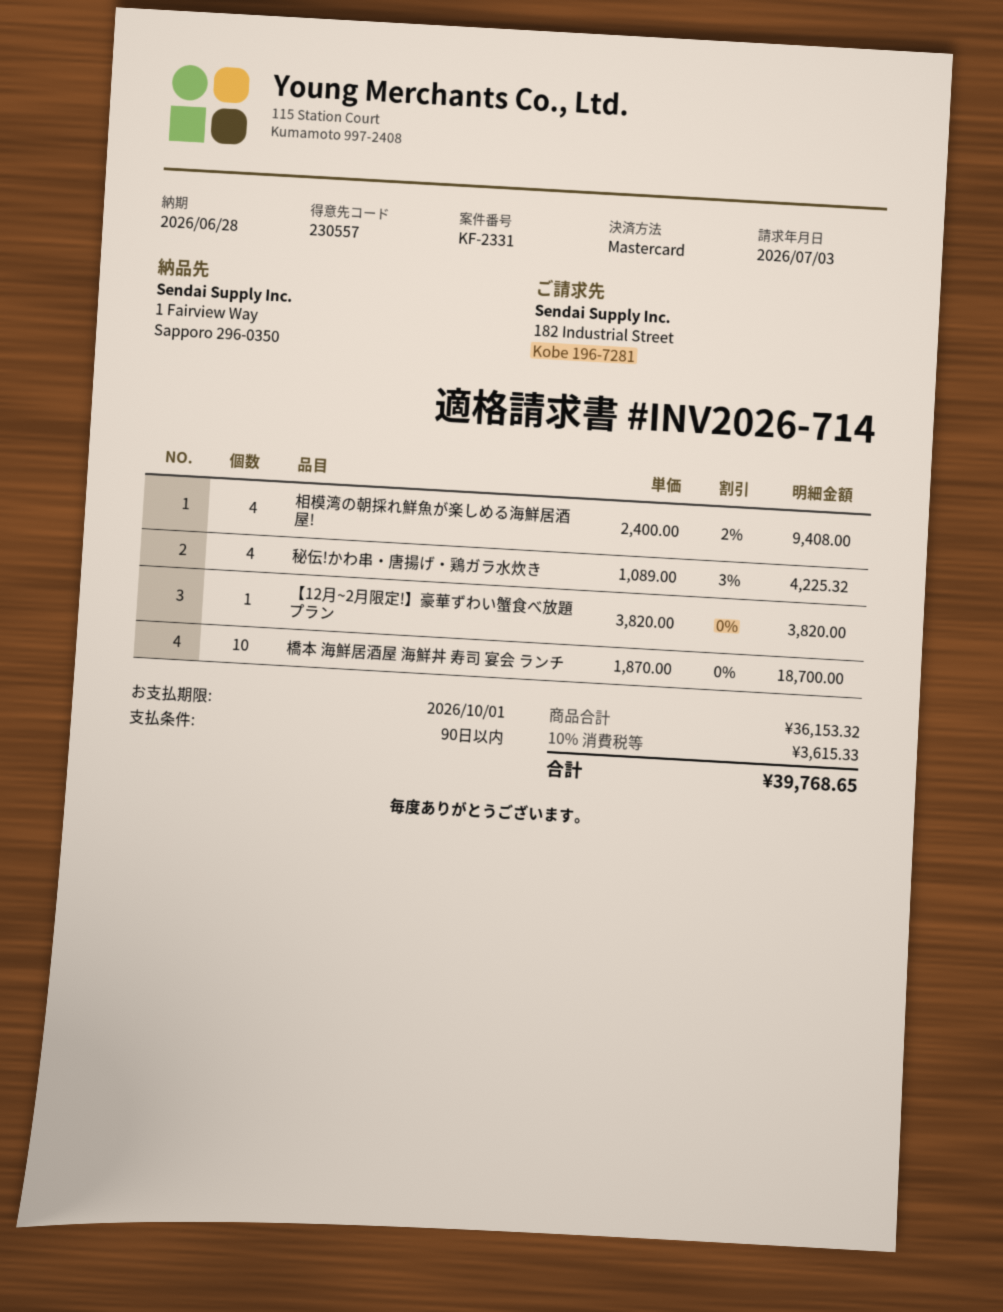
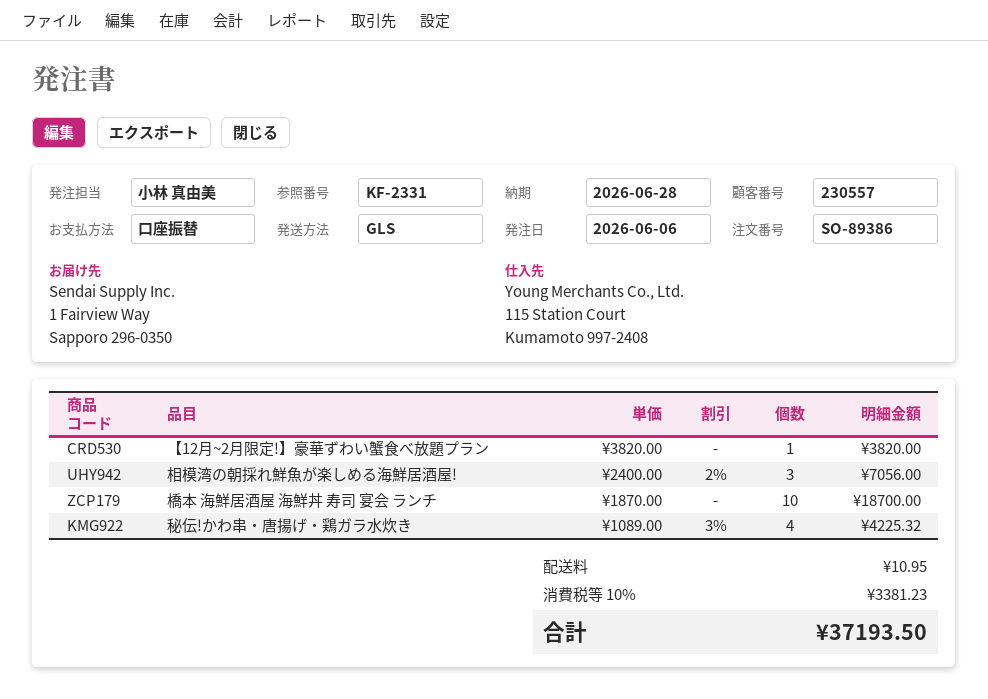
payment method: Mastercard -> direct debit
相模湾の朝採れ鮮魚が楽しめる海鮮居酒屋!: 4 x 2400.00 - 2% = 9408.00 -> 3 x 2400.00 - 2% = 7056.00
shipping: none -> 10.95
tax: 10% = 3615.33 -> 10% = 3381.23
total: 39768.65 -> 37193.50

